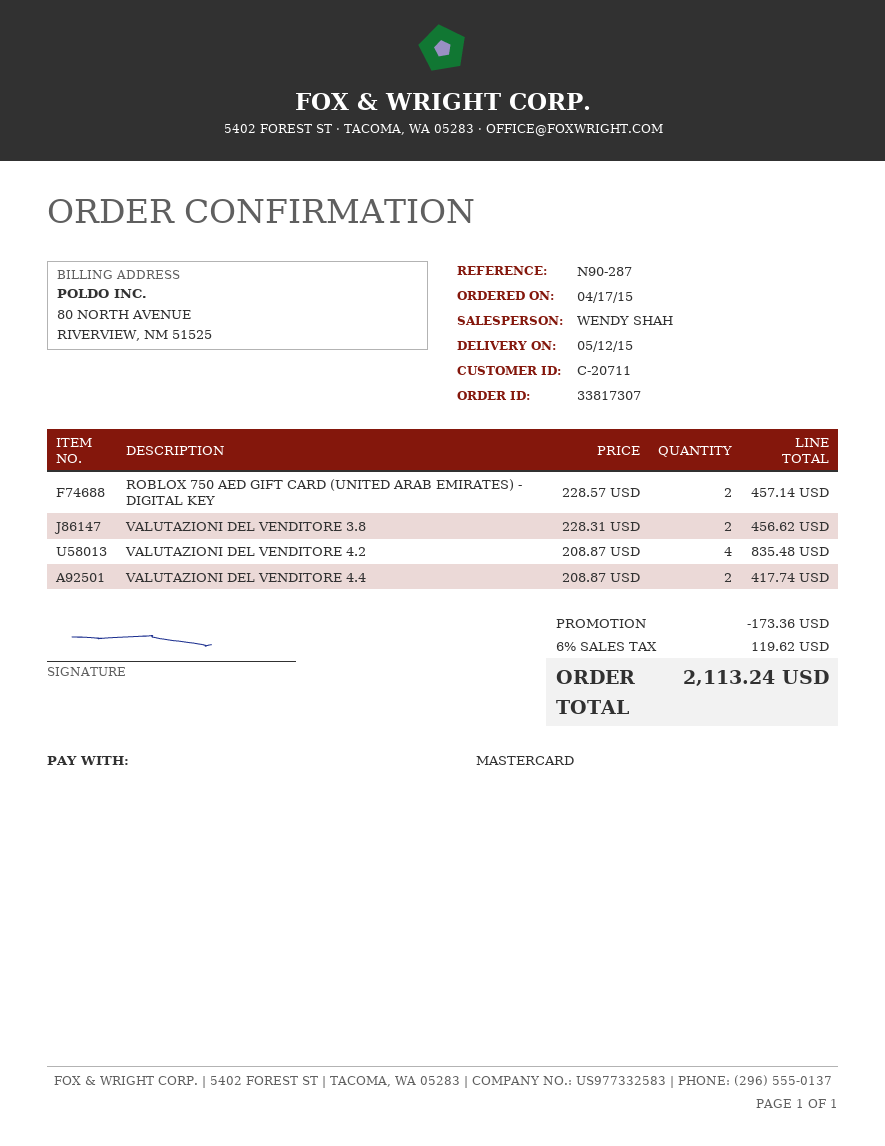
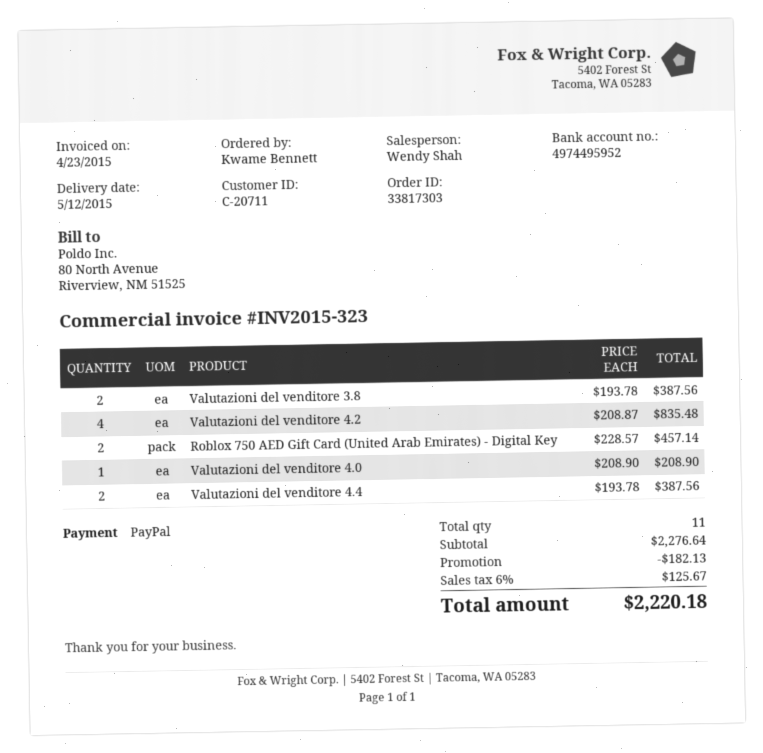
order number: 33817307 -> 33817303
payment method: Mastercard -> PayPal
VALUTAZIONI DEL VENDITORE 3.8: 2 x 228.31 = 456.62 -> 2 x 193.78 = 387.56
VALUTAZIONI DEL VENDITORE 4.4: 2 x 208.87 = 417.74 -> 2 x 193.78 = 387.56
Valutazioni del venditore 4.0: none -> 1 x 208.90 = 208.90
discount: 173.36 -> 182.13
tax: 6% = 119.62 -> 6% = 125.67
total: 2113.24 -> 2220.18

